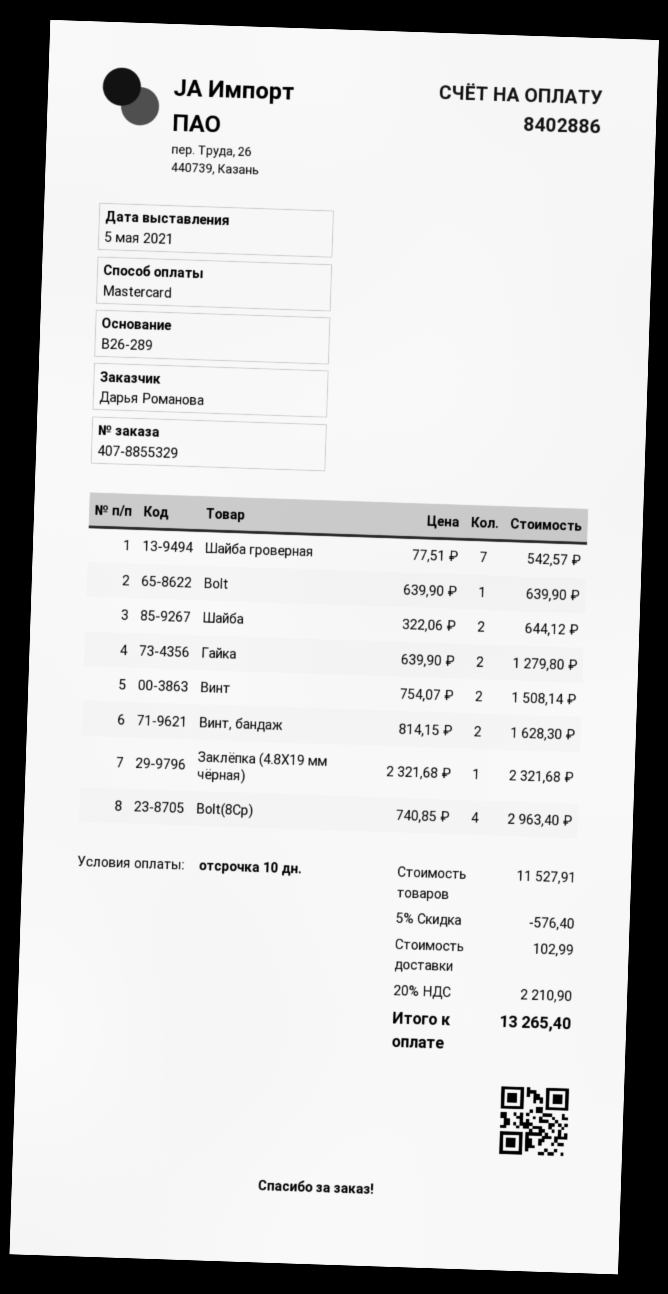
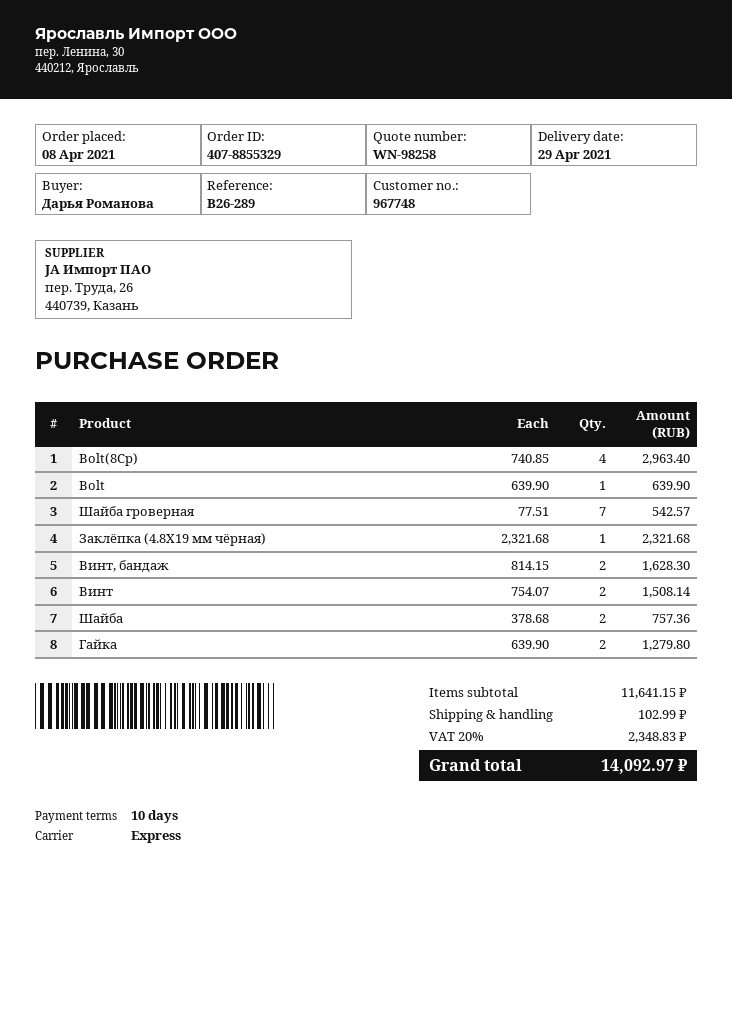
Шайба: 2 x 322.06 = 644.12 -> 2 x 378.68 = 757.36
subtotal: 11527.91 -> 11641.15
discount: 5% = 576.40 -> none
tax: 20% = 2210.90 -> 20% = 2348.83
total: 13265.40 -> 14092.97

